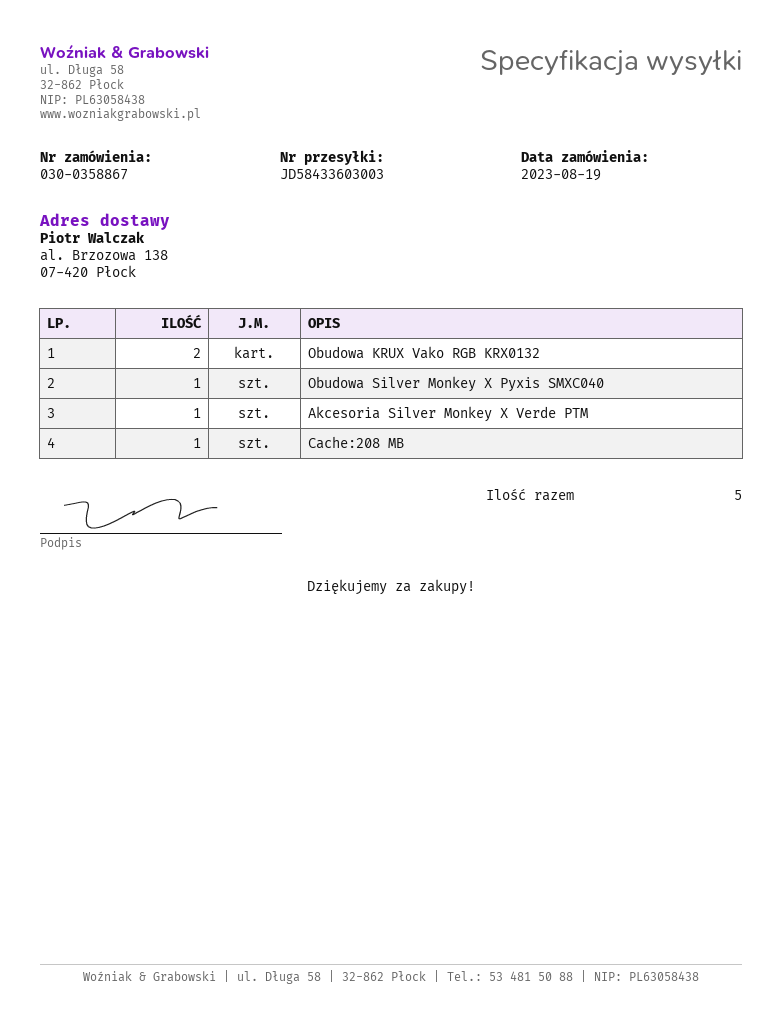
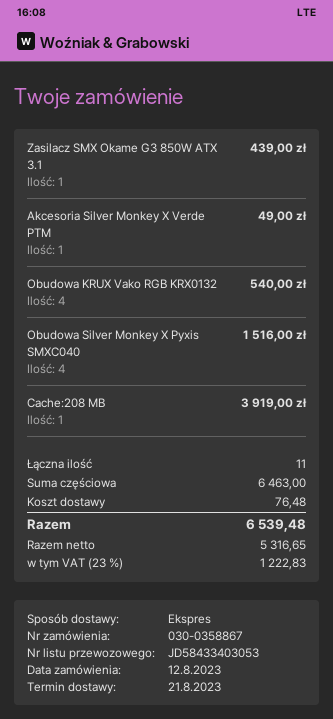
order date: 2023-08-19 -> 2023-08-12
tracking number: JD58433603003 -> JD58433403053
Obudowa KRUX Vako RGB KRX0132: 2 -> 4
Obudowa Silver Monkey X Pyxis SMXC040: 1 -> 4
Zasilacz SMX Okame G3 850W ATX 3.1: none -> 1
total quantity: 5 -> 11

